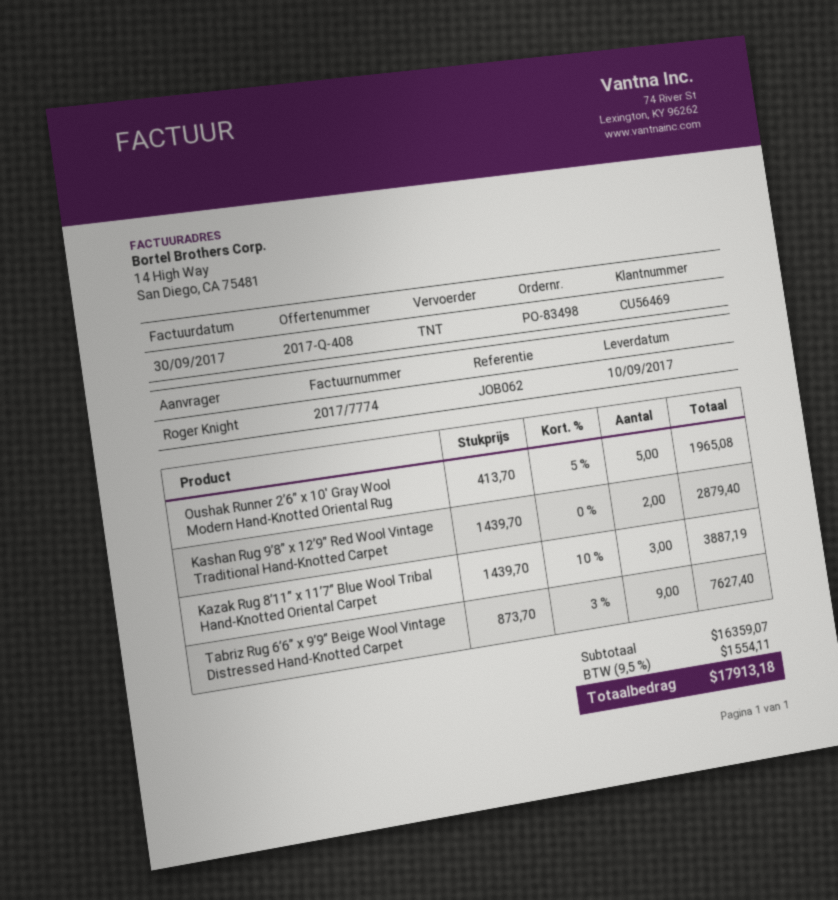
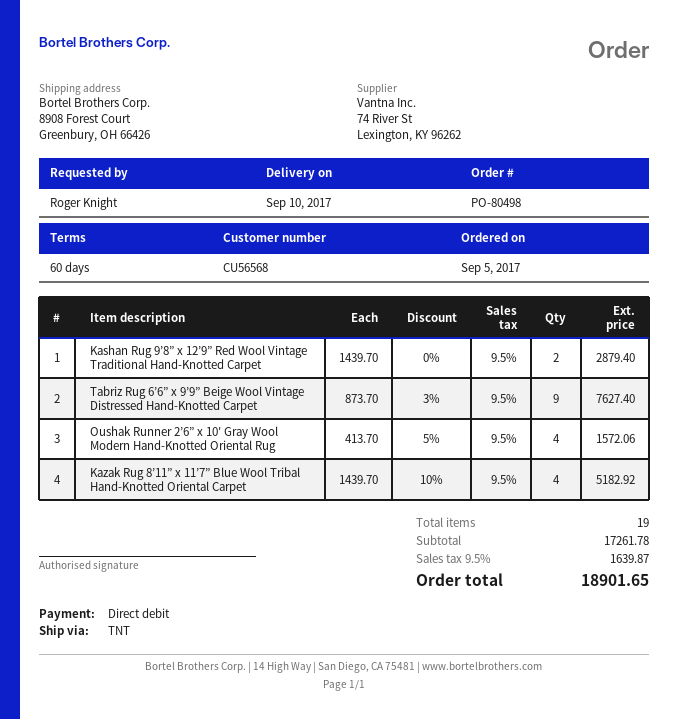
order number: PO-83498 -> PO-80498
customer number: CU56469 -> CU56568
Oushak Runner 2’6” x 10′ Gray Wool Modern Hand-Knotted Oriental Rug: 5 x 413.70 - 5% = 1965.08 -> 4 x 413.70 - 5% = 1572.06
Kazak Rug 8’11” x 11’7” Blue Wool Tribal Hand-Knotted Oriental Carpet: 3 x 1439.70 - 10% = 3887.19 -> 4 x 1439.70 - 10% = 5182.92
subtotal: 16359.07 -> 17261.78
tax: 9.5% = 1554.11 -> 9.5% = 1639.87
total: 17913.18 -> 18901.65

